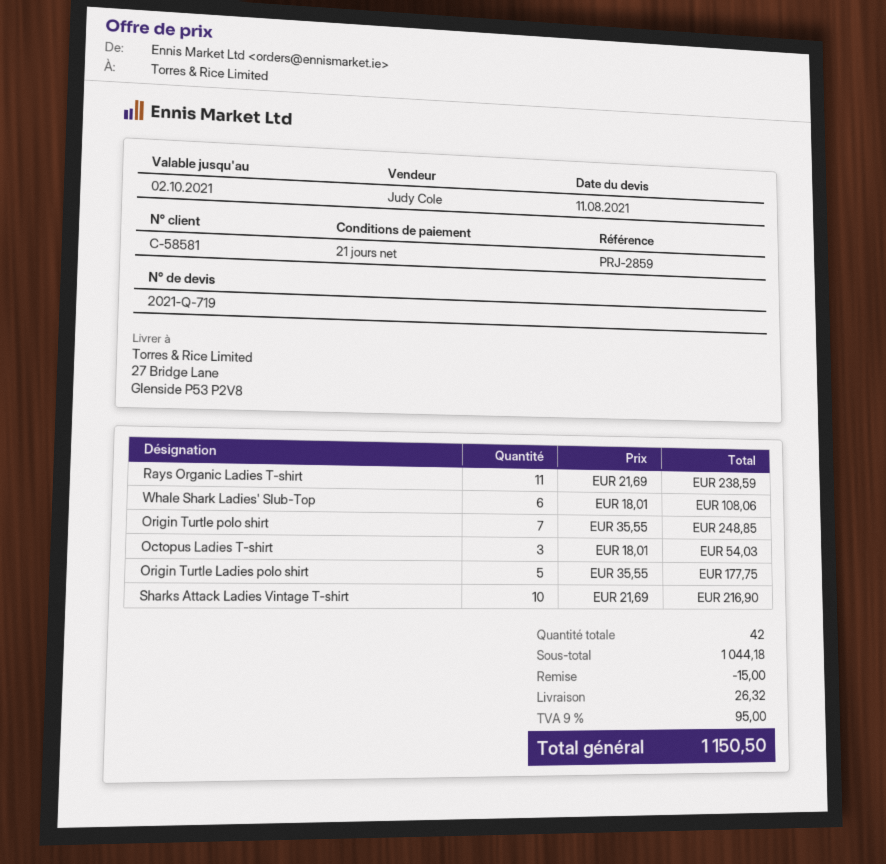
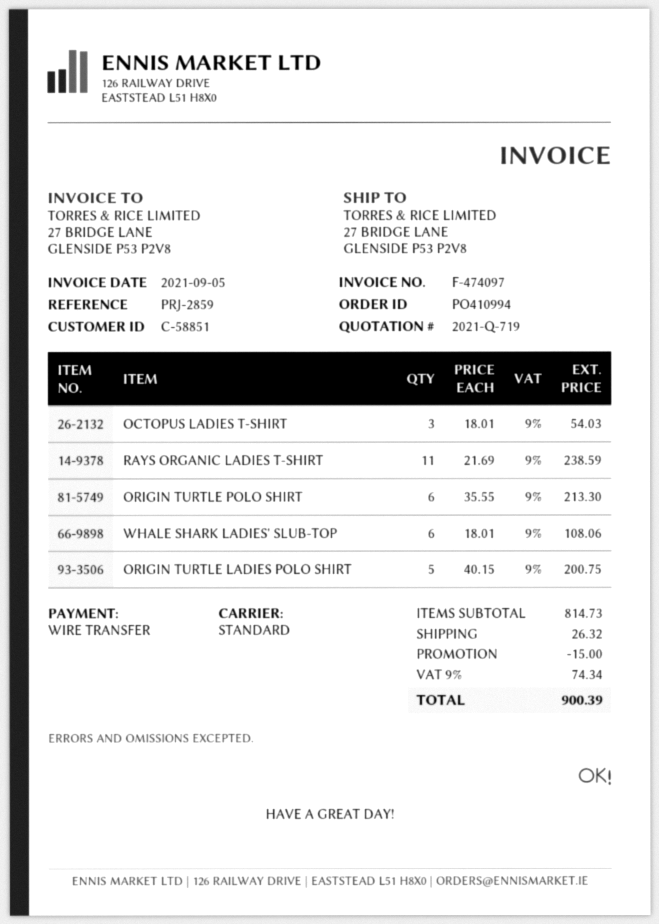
customer number: C-58581 -> C-58851
Origin Turtle polo shirt: 7 x 35.55 = 248.85 -> 6 x 35.55 = 213.30
Origin Turtle Ladies polo shirt: 5 x 35.55 = 177.75 -> 5 x 40.15 = 200.75
Sharks Attack Ladies Vintage T-shirt: 10 x 21.69 = 216.90 -> none
subtotal: 1044.18 -> 814.73
tax: 9% = 95.00 -> 9% = 74.34
total: 1150.50 -> 900.39

